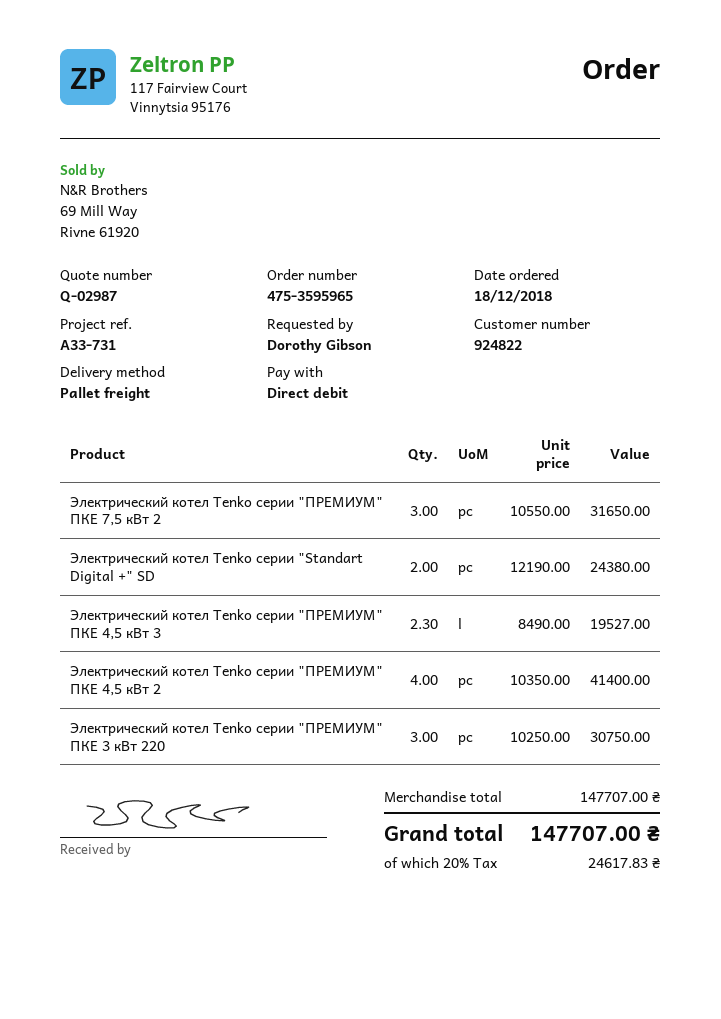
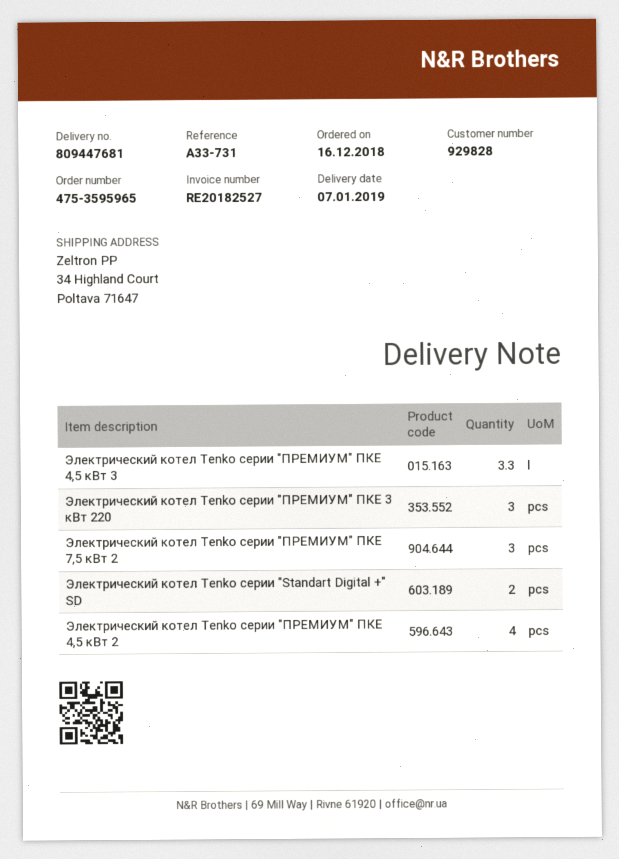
order date: 2018-12-18 -> 2018-12-16
customer number: 924822 -> 929828
Электрический котел Tenko серии "ПРЕМИУМ" ПКЕ 4,5 кВт 3: 2.3 -> 3.3

